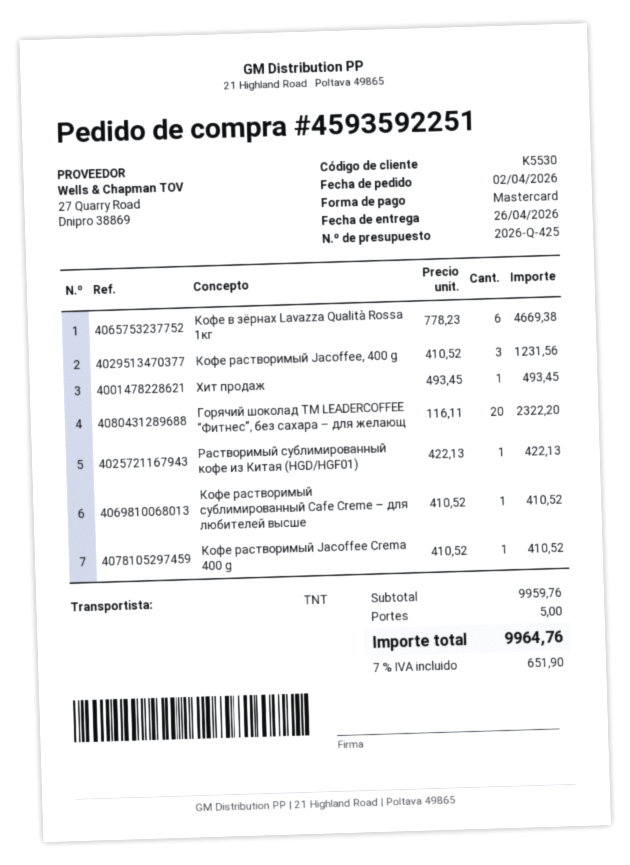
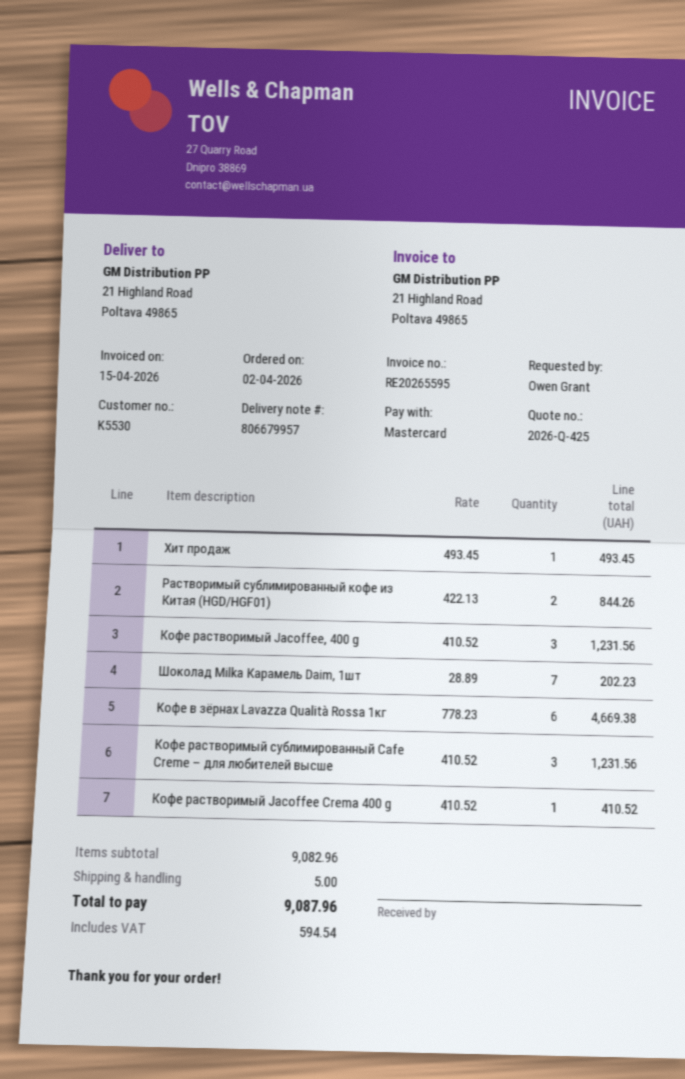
Горячий шоколад ТМ LEADERCOFFEE “Фитнес”, без сахара – для желающ: 20 x 116.11 = 2322.20 -> none
Растворимый сублимированный кофе из Китая (HGD/HGF01): 1 x 422.13 = 422.13 -> 2 x 422.13 = 844.26
Кофе растворимый сублимированный Cafe Creme – для любителей высше: 1 x 410.52 = 410.52 -> 3 x 410.52 = 1231.56
Шоколад Milka Карамель Daim, 1шт: none -> 7 x 28.89 = 202.23
subtotal: 9959.76 -> 9082.96
tax: 651.90 -> 594.54
total: 9964.76 -> 9087.96

